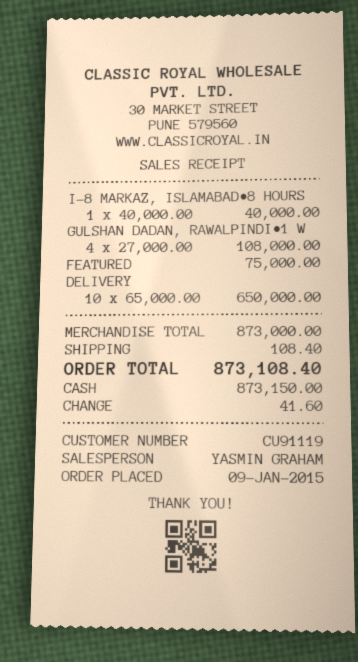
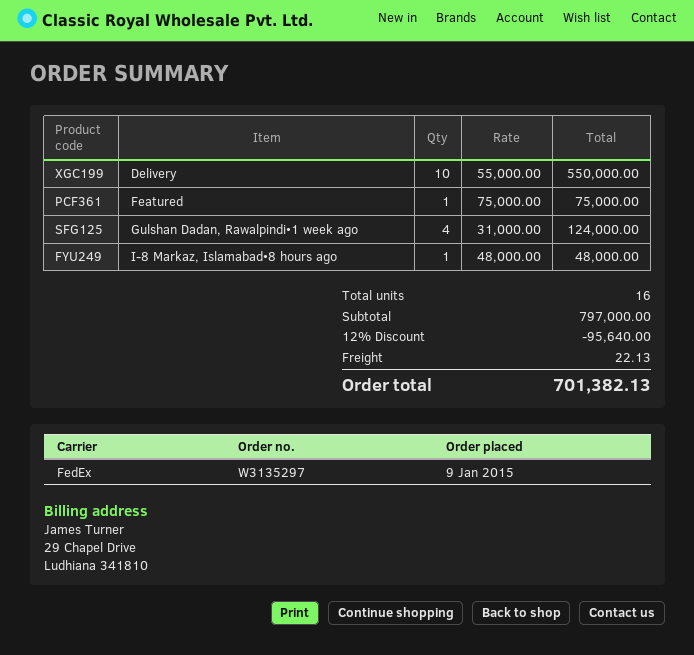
I-8 MARKAZ, ISLAMABAD•8 HOURS: 1 x 40000.00 = 40000.00 -> 1 x 48000.00 = 48000.00
GULSHAN DADAN, RAWALPINDI•1 W: 4 x 27000.00 = 108000.00 -> 4 x 31000.00 = 124000.00
DELIVERY: 10 x 65000.00 = 650000.00 -> 10 x 55000.00 = 550000.00
subtotal: 873000.00 -> 797000.00
discount: none -> 12% = 95640.00
shipping: 108.40 -> 22.13
total: 873108.40 -> 701382.13

